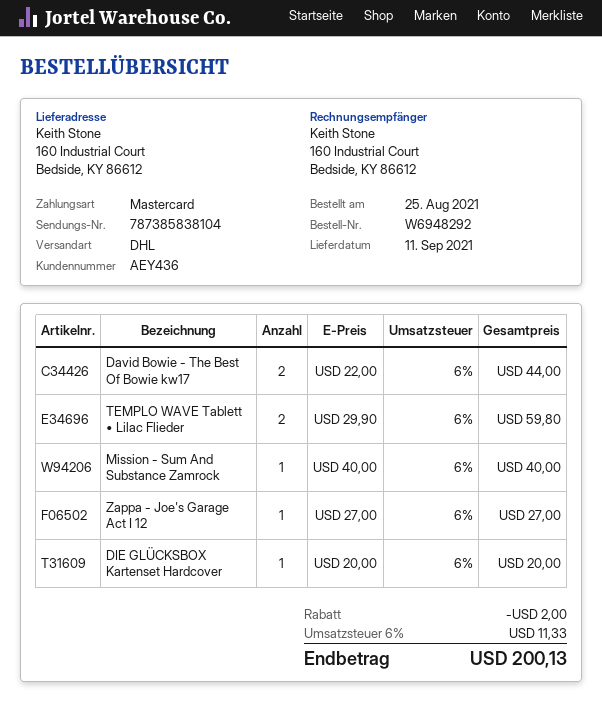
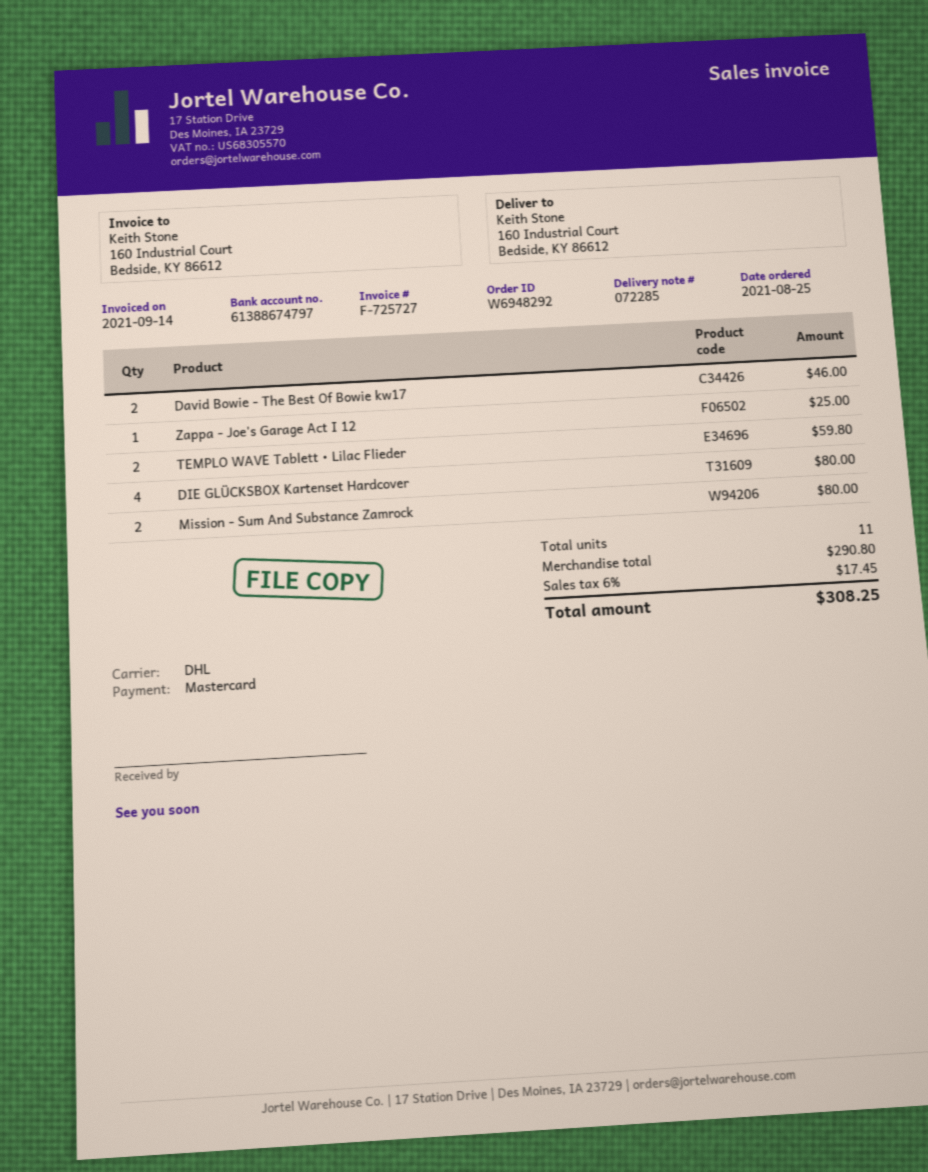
David Bowie - The Best Of Bowie kw17: 2 for 44.00 -> 2 for 46.00
Mission - Sum And Substance Zamrock: 1 for 40.00 -> 2 for 80.00
Zappa - Joe's Garage Act I 12: 1 for 27.00 -> 1 for 25.00
DIE GLÜCKSBOX Kartenset Hardcover: 1 for 20.00 -> 4 for 80.00
discount: 2.00 -> none
tax: 6% = 11.33 -> 6% = 17.45
total: 200.13 -> 308.25

